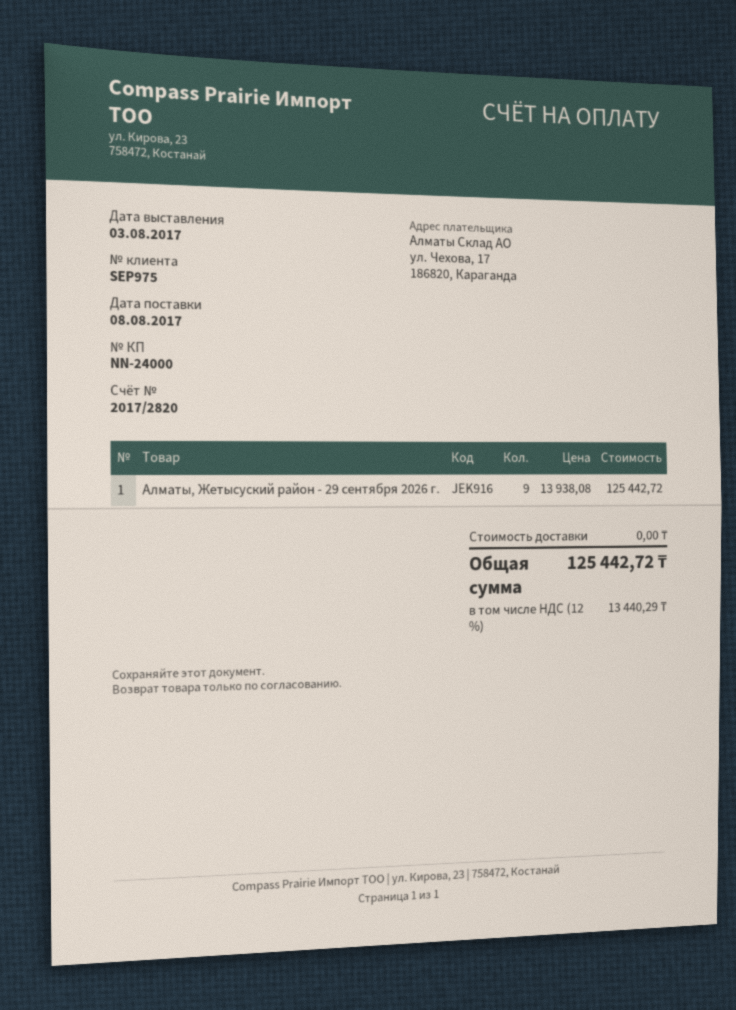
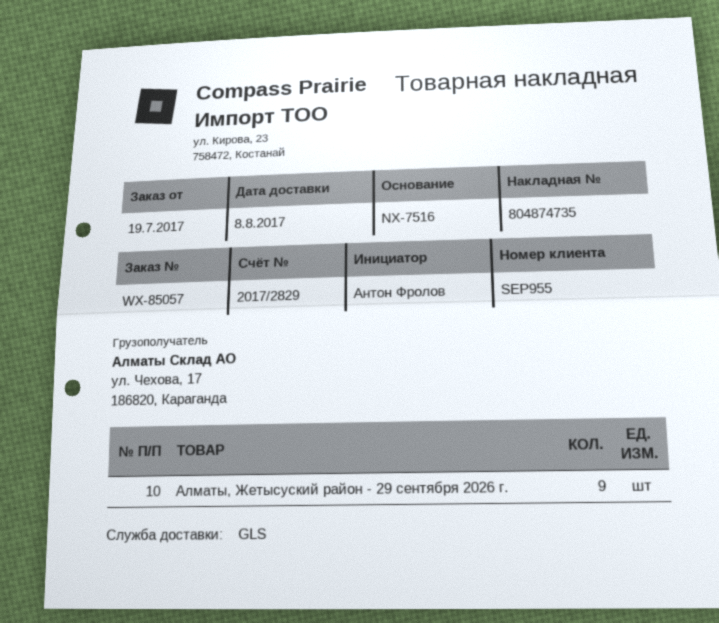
invoice number: 2017/2820 -> 2017/2829
customer number: SEP975 -> SEP955

